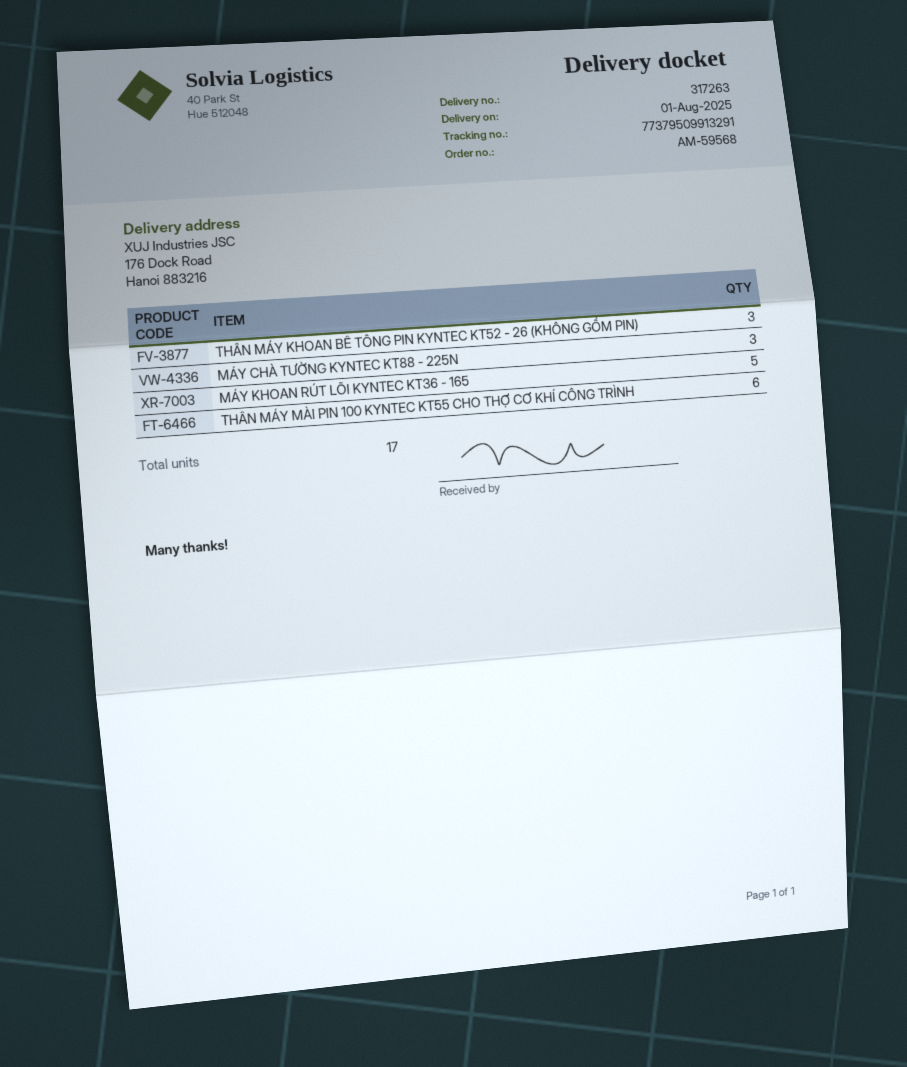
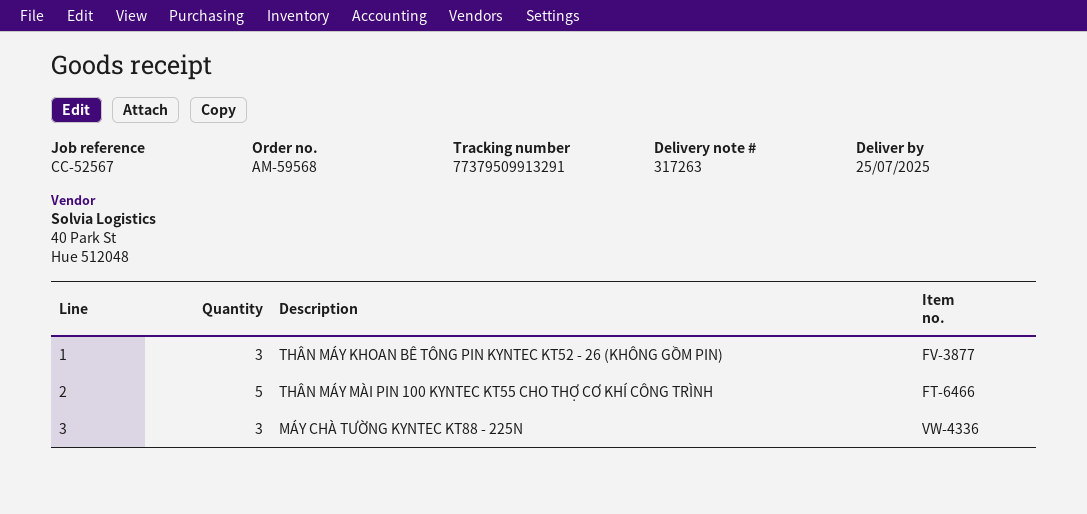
delivery date: 2025-08-01 -> 2025-07-25
MÁY KHOAN RÚT LÕI KYNTEC KT36 - 165: 5 -> none
THÂN MÁY MÀI PIN 100 KYNTEC KT55 CHO THỢ CƠ KHÍ CÔNG TRÌNH: 6 -> 5

